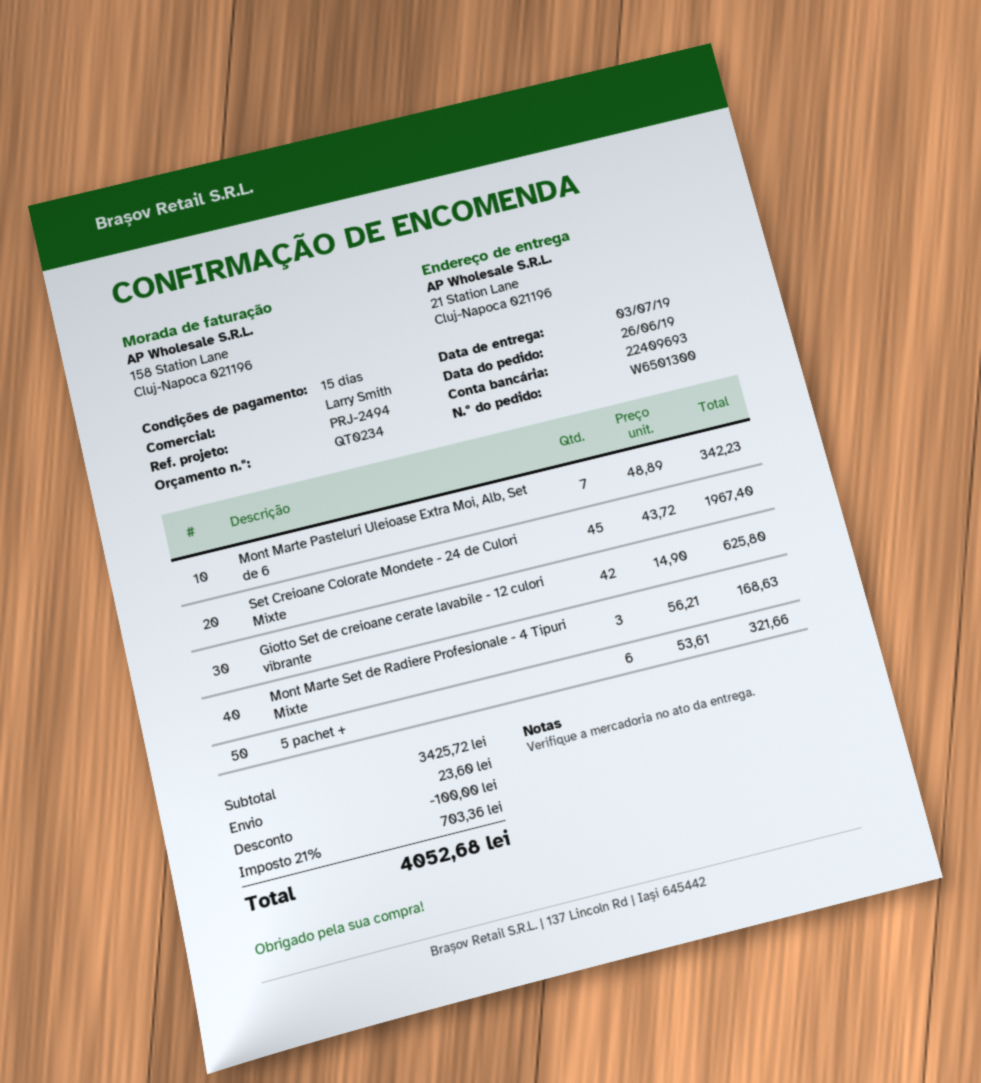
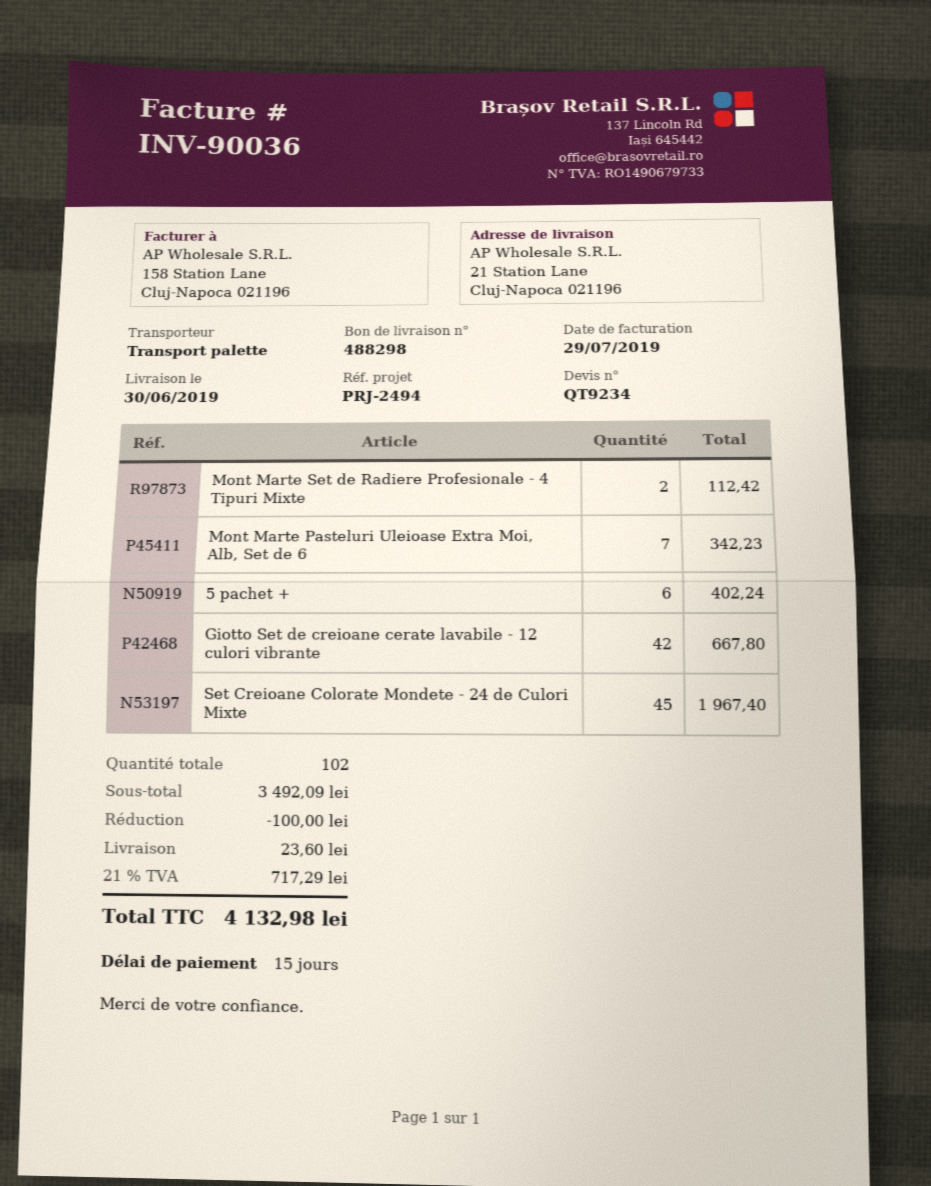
quote number: QT0234 -> QT9234
delivery date: 2019-07-03 -> 2019-06-30
Giotto Set de creioane cerate lavabile - 12 culori vibrante: 42 for 625.80 -> 42 for 667.80
Mont Marte Set de Radiere Profesionale - 4 Tipuri Mixte: 3 for 168.63 -> 2 for 112.42
5 pachet +: 6 for 321.66 -> 6 for 402.24
subtotal: 3425.72 -> 3492.09
tax: 21% = 703.36 -> 21% = 717.29
total: 4052.68 -> 4132.98

